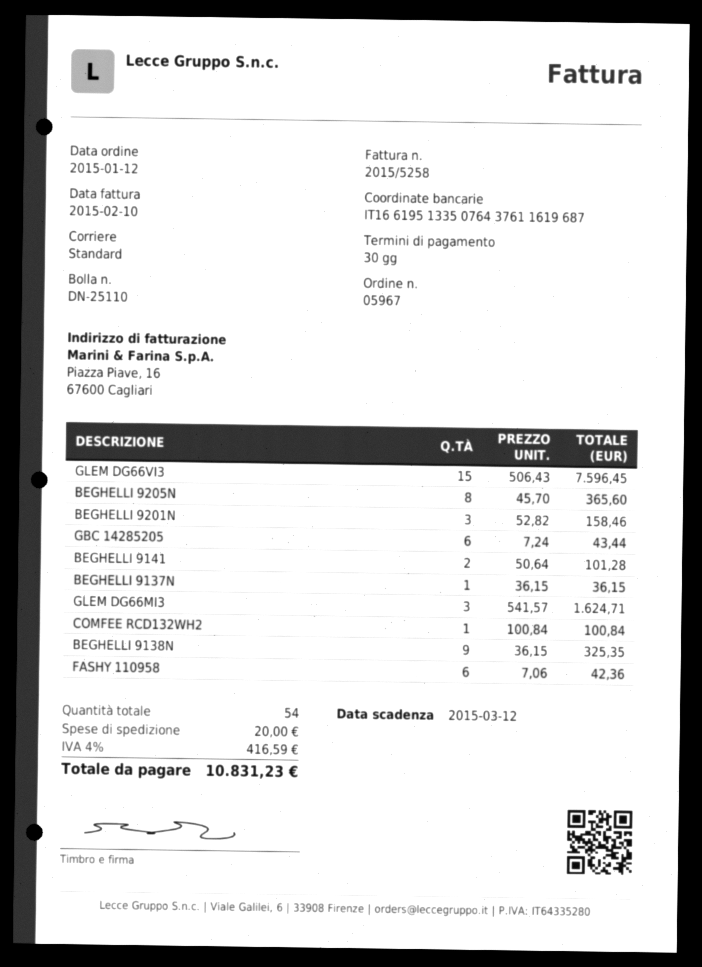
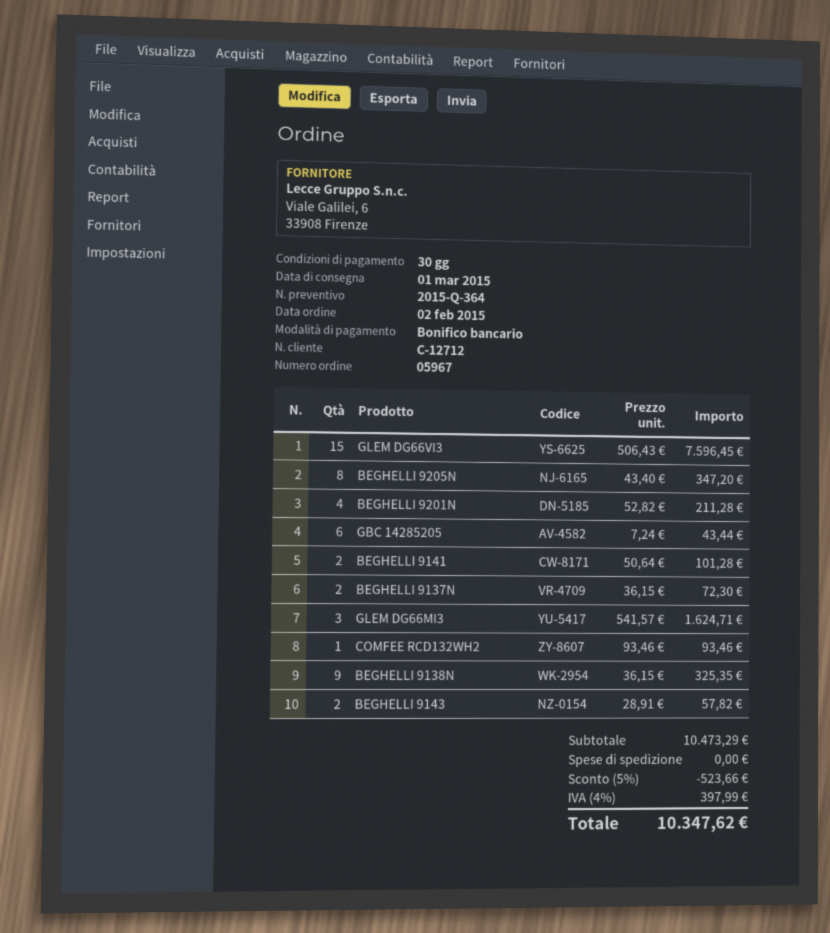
order date: 2015-01-12 -> 2015-02-02
BEGHELLI 9205N: 8 x 45.70 = 365.60 -> 8 x 43.40 = 347.20
BEGHELLI 9201N: 3 x 52.82 = 158.46 -> 4 x 52.82 = 211.28
BEGHELLI 9137N: 1 x 36.15 = 36.15 -> 2 x 36.15 = 72.30
COMFEE RCD132WH2: 1 x 100.84 = 100.84 -> 1 x 93.46 = 93.46
FASHY 110958: 6 x 7.06 = 42.36 -> none
BEGHELLI 9143: none -> 2 x 28.91 = 57.82
discount: none -> 5% = 523.66
shipping: 20.00 -> 0.00
tax: 4% = 416.59 -> 4% = 397.99
total: 10831.23 -> 10347.62

